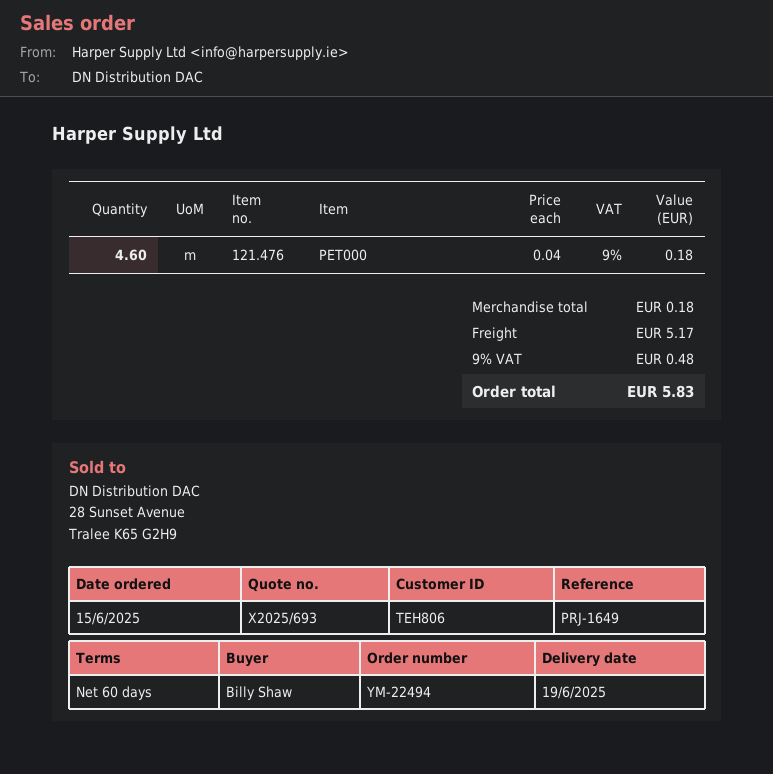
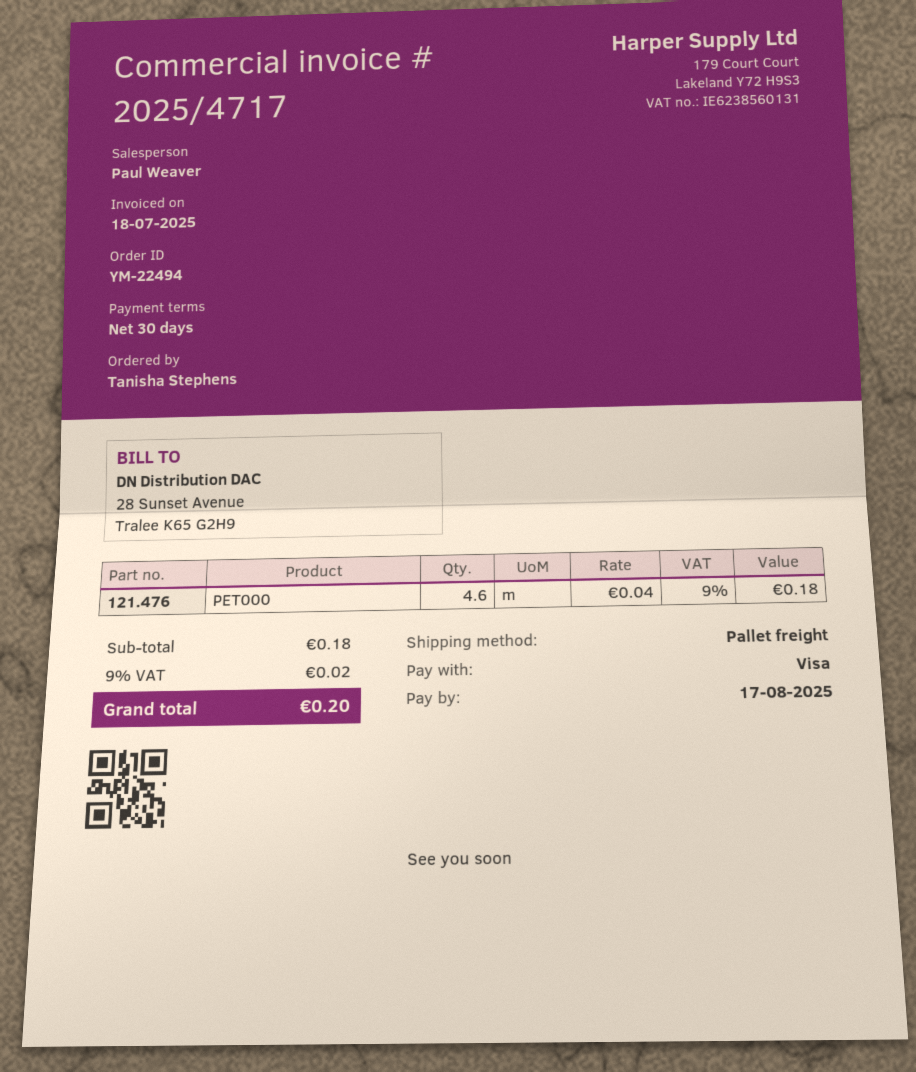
payment terms: 60 days -> 30 days
ordered by: Billy Shaw -> Tanisha Stephens
shipping: 5.17 -> none
tax: 9% = 0.48 -> 9% = 0.02
total: 5.83 -> 0.20

